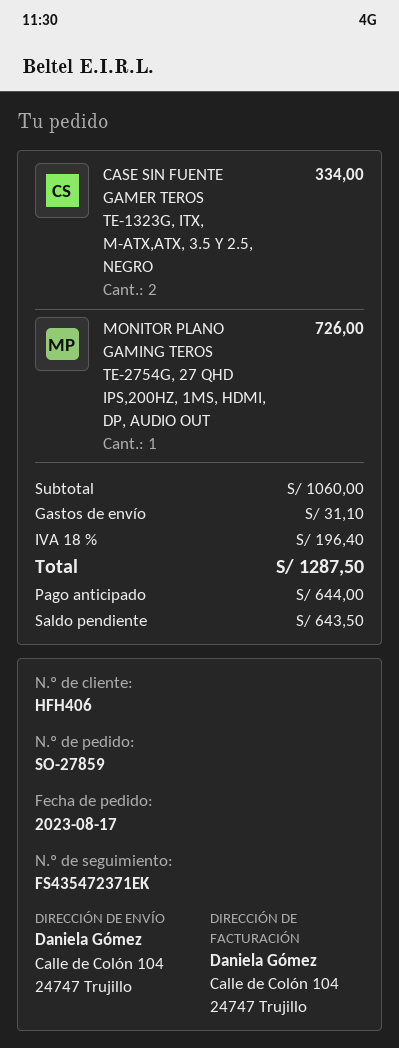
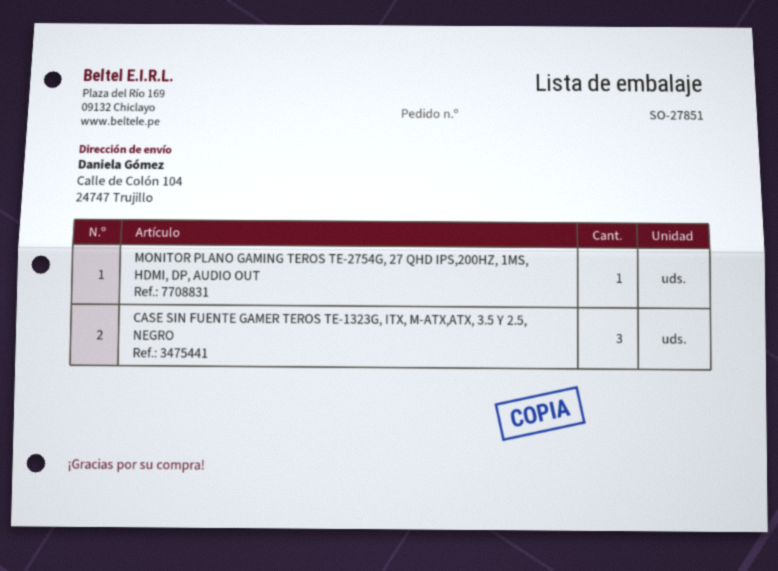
order number: SO-27859 -> SO-27851
CASE SIN FUENTE GAMER TEROS TE-1323G, ITX, M-ATX,ATX, 3.5 Y 2.5, NEGRO: 2 -> 3

